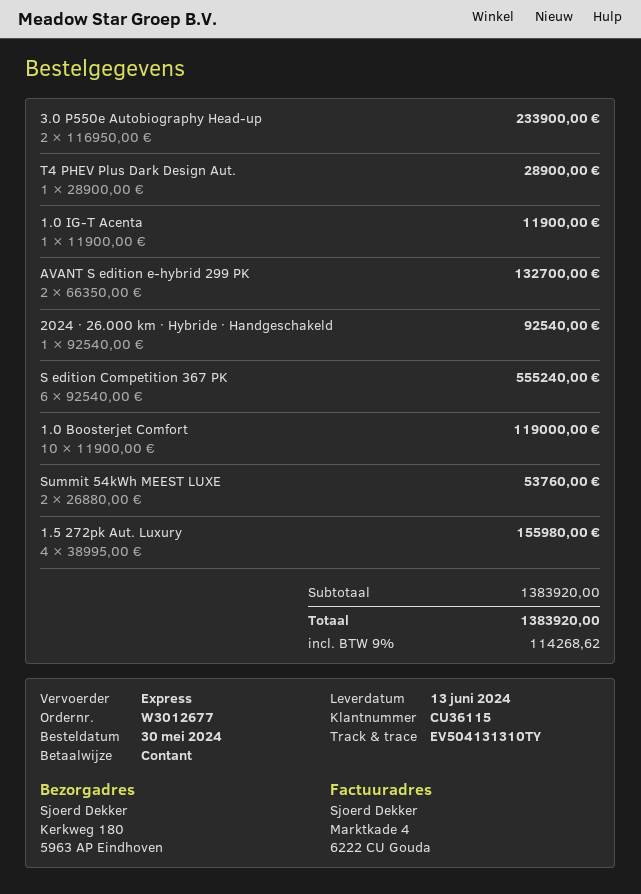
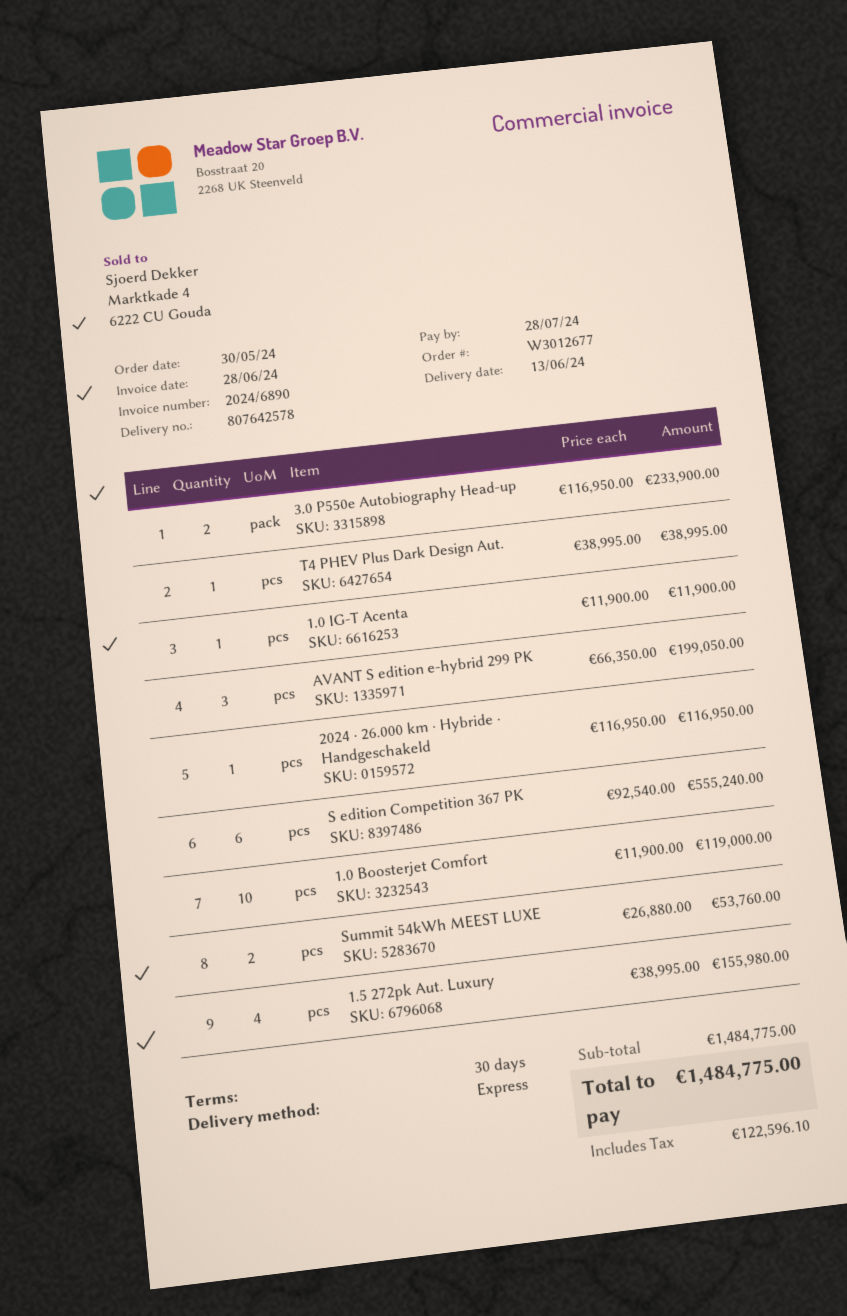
T4 PHEV Plus Dark Design Aut.: 1 x 28900.00 = 28900.00 -> 1 x 38995.00 = 38995.00
AVANT S edition e-hybrid 299 PK: 2 x 66350.00 = 132700.00 -> 3 x 66350.00 = 199050.00
2024 · 26.000 km · Hybride · Handgeschakeld: 1 x 92540.00 = 92540.00 -> 1 x 116950.00 = 116950.00
subtotal: 1383920.00 -> 1484775.00
tax: 114268.62 -> 122596.10
total: 1383920.00 -> 1484775.00

